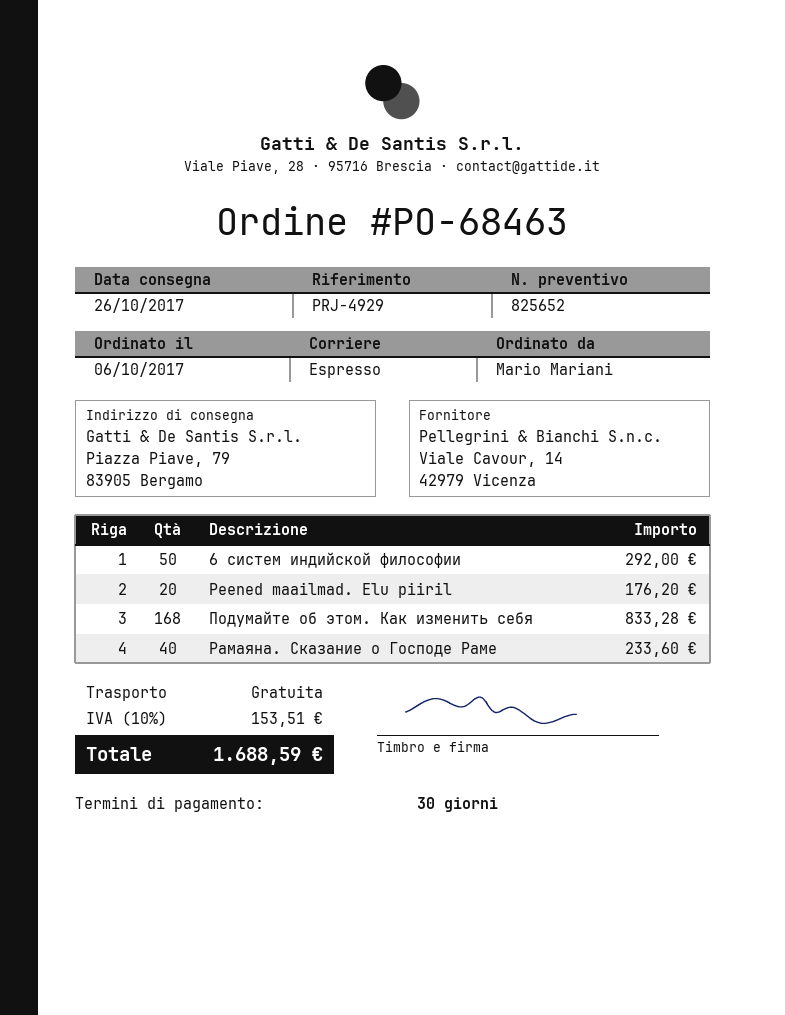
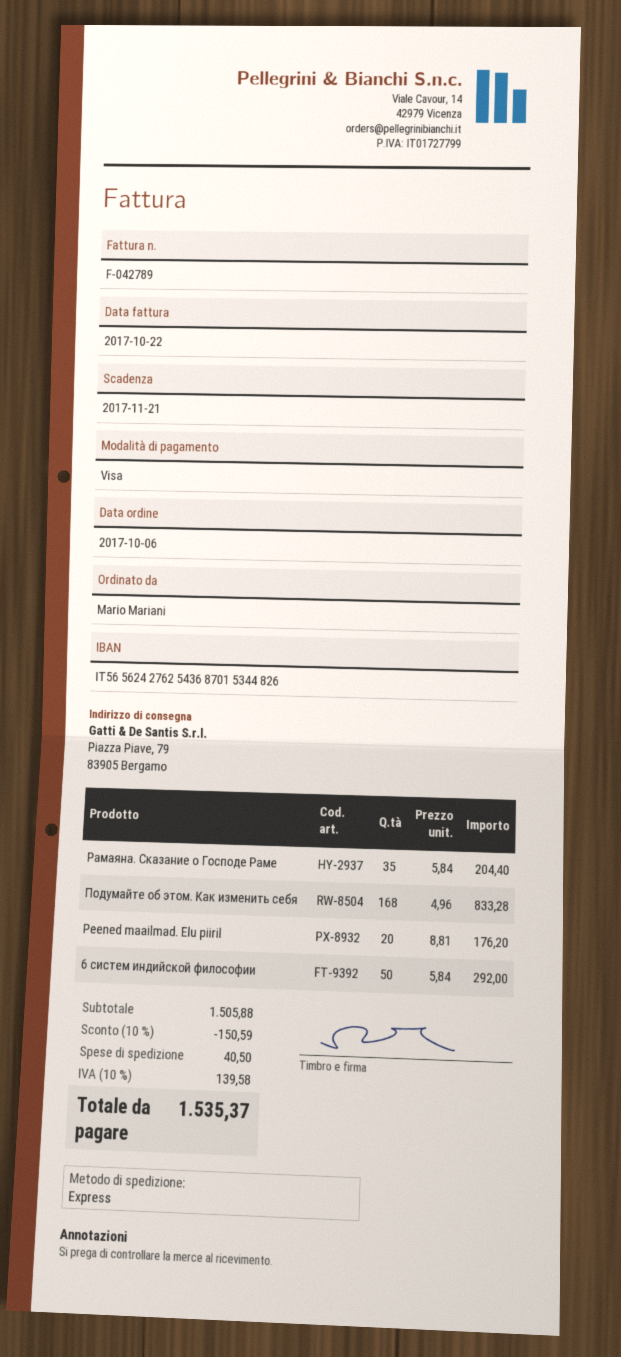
Рамаяна. Сказание о Господе Раме: 40 for 233.60 -> 35 for 204.40
discount: none -> 10% = 150.59
shipping: 0.00 -> 40.50
tax: 10% = 153.51 -> 10% = 139.58
total: 1688.59 -> 1535.37

